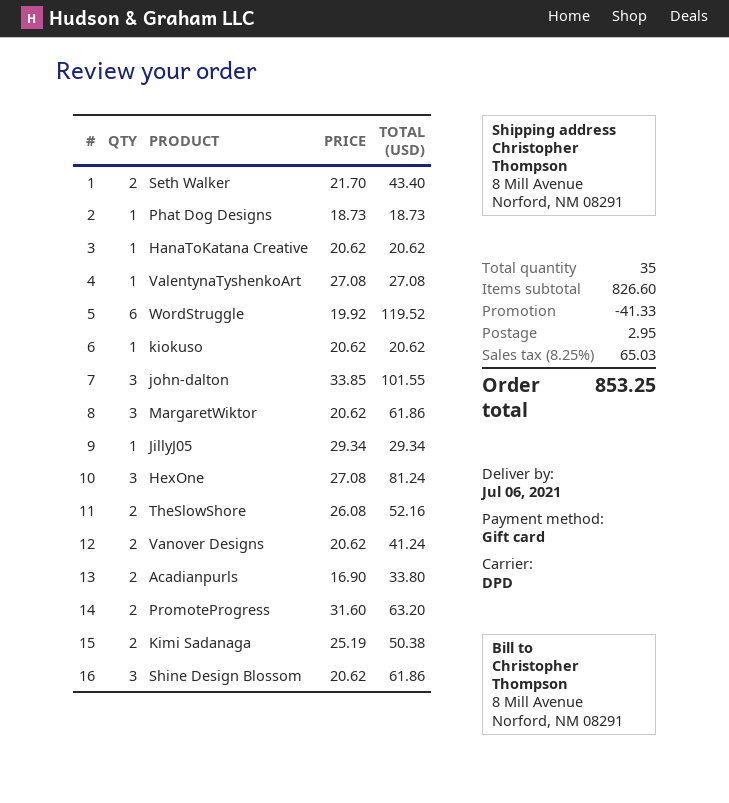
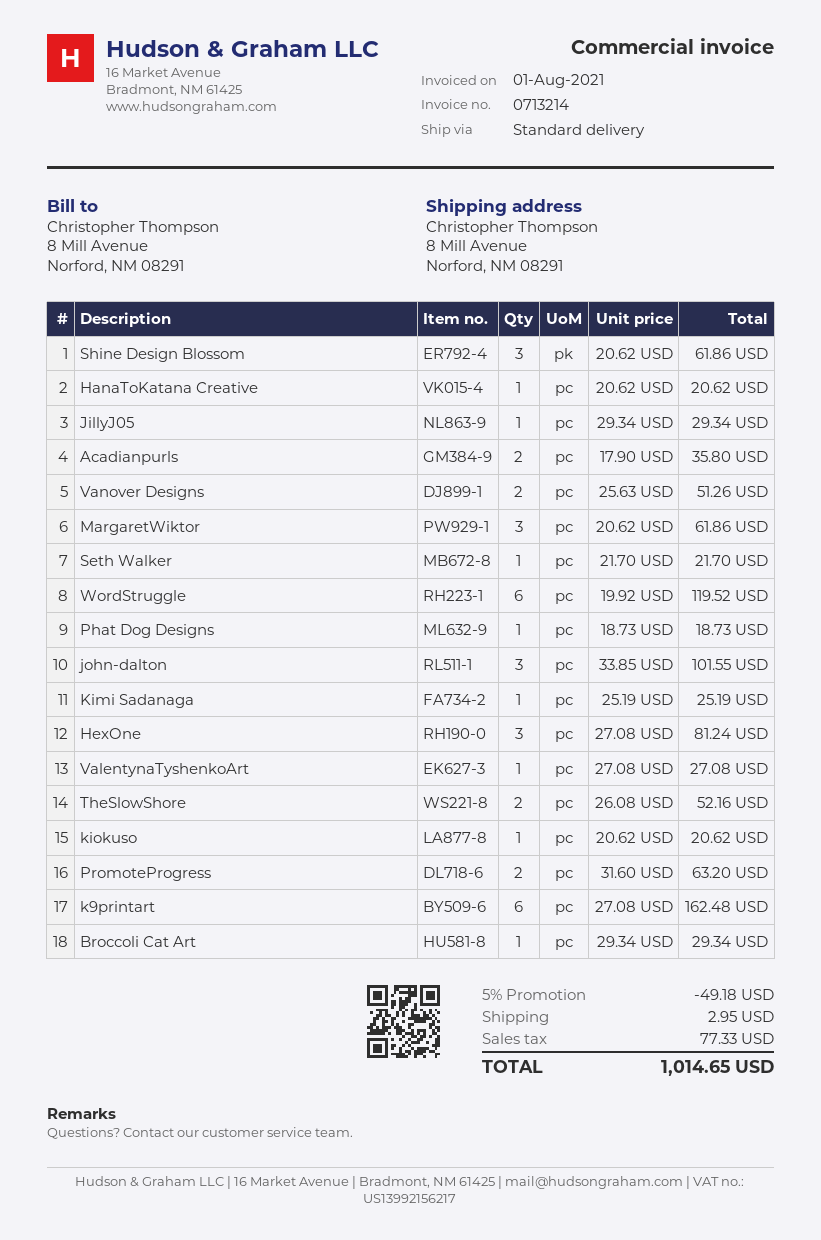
shipping method: DPD -> standard
Seth Walker: 2 x 21.70 = 43.40 -> 1 x 21.70 = 21.70
Vanover Designs: 2 x 20.62 = 41.24 -> 2 x 25.63 = 51.26
Acadianpurls: 2 x 16.90 = 33.80 -> 2 x 17.90 = 35.80
Kimi Sadanaga: 2 x 25.19 = 50.38 -> 1 x 25.19 = 25.19
k9printart: none -> 6 x 27.08 = 162.48
Broccoli Cat Art: none -> 1 x 29.34 = 29.34
discount: 41.33 -> 49.18
tax: 65.03 -> 77.33
total: 853.25 -> 1014.65

